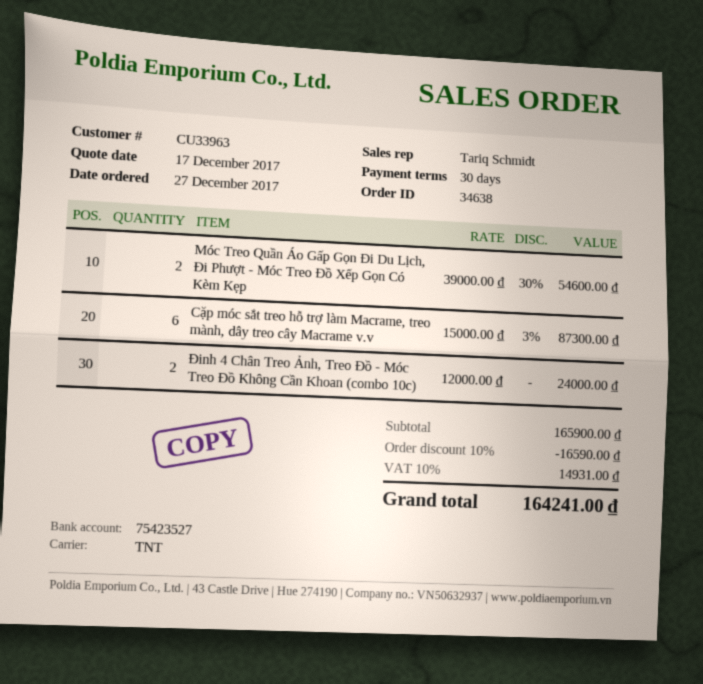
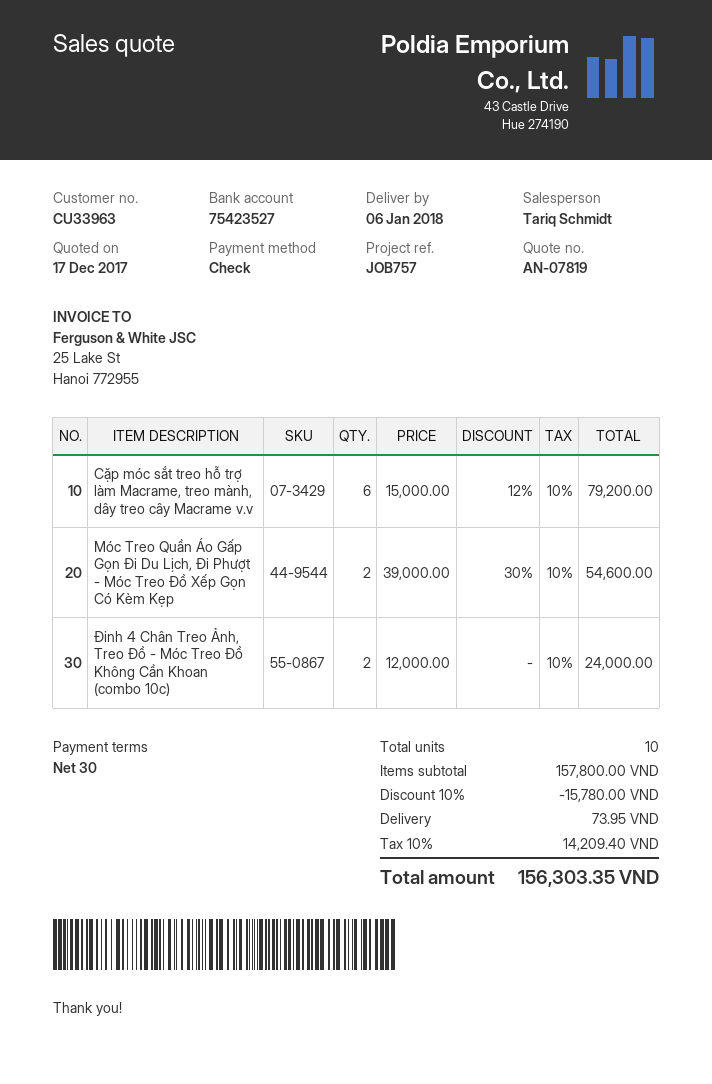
Cặp móc sắt treo hỗ trợ làm Macrame, treo mành, dây treo cây Macrame v.v: 6 x 15000.00 - 3% = 87300.00 -> 6 x 15000.00 - 12% = 79200.00
subtotal: 165900.00 -> 157800.00
discount: 10% = 16590.00 -> 10% = 15780.00
shipping: none -> 73.95
tax: 10% = 14931.00 -> 10% = 14209.40
total: 164241.00 -> 156303.35

